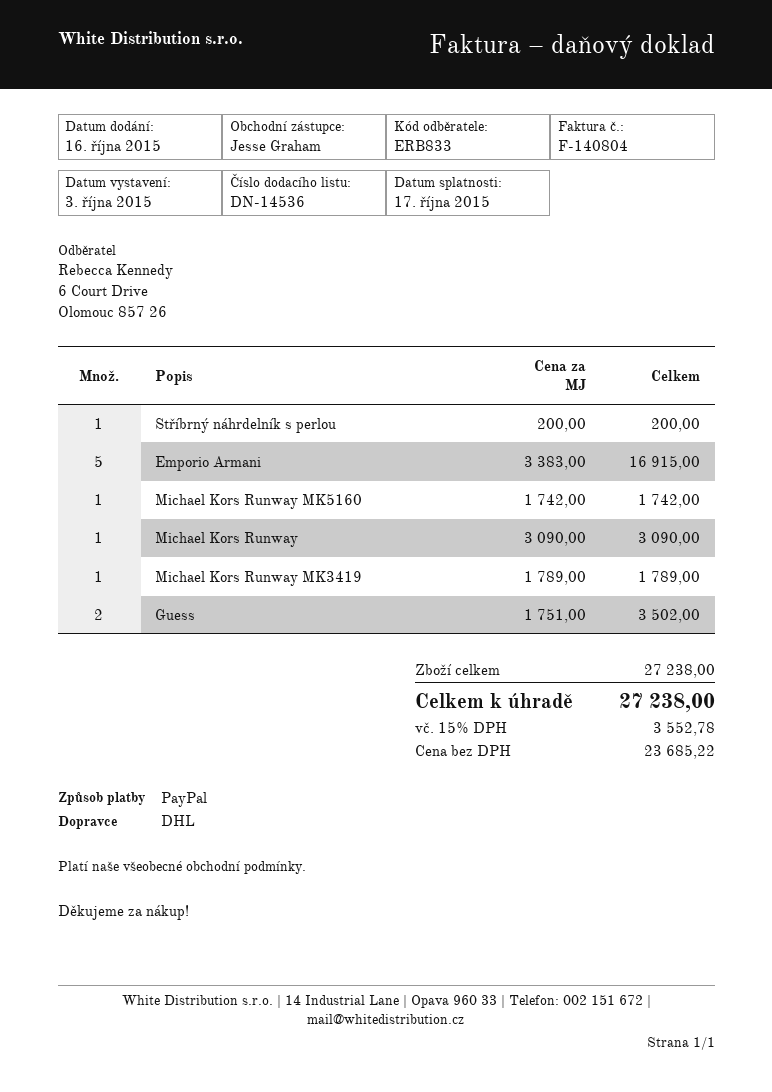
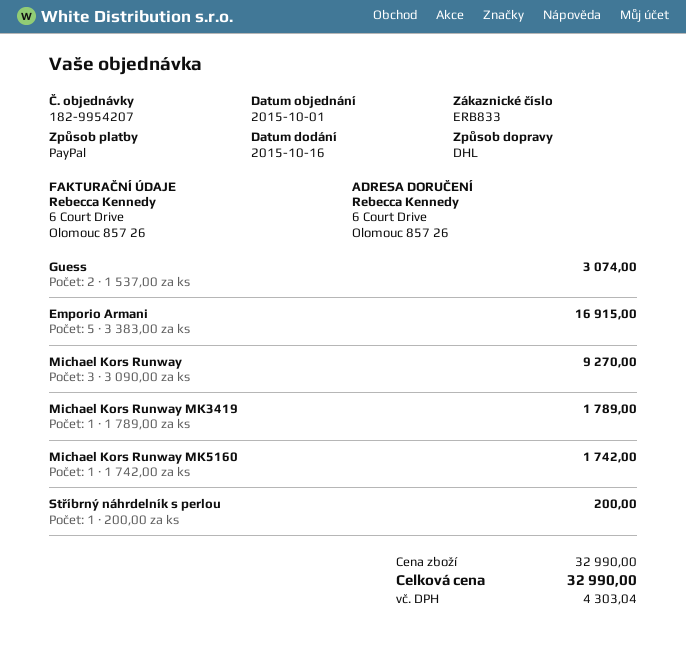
Michael Kors Runway: 1 x 3090.00 = 3090.00 -> 3 x 3090.00 = 9270.00
Guess: 2 x 1751.00 = 3502.00 -> 2 x 1537.00 = 3074.00
subtotal: 27238.00 -> 32990.00
tax: 3552.78 -> 4303.04
total: 27238.00 -> 32990.00

